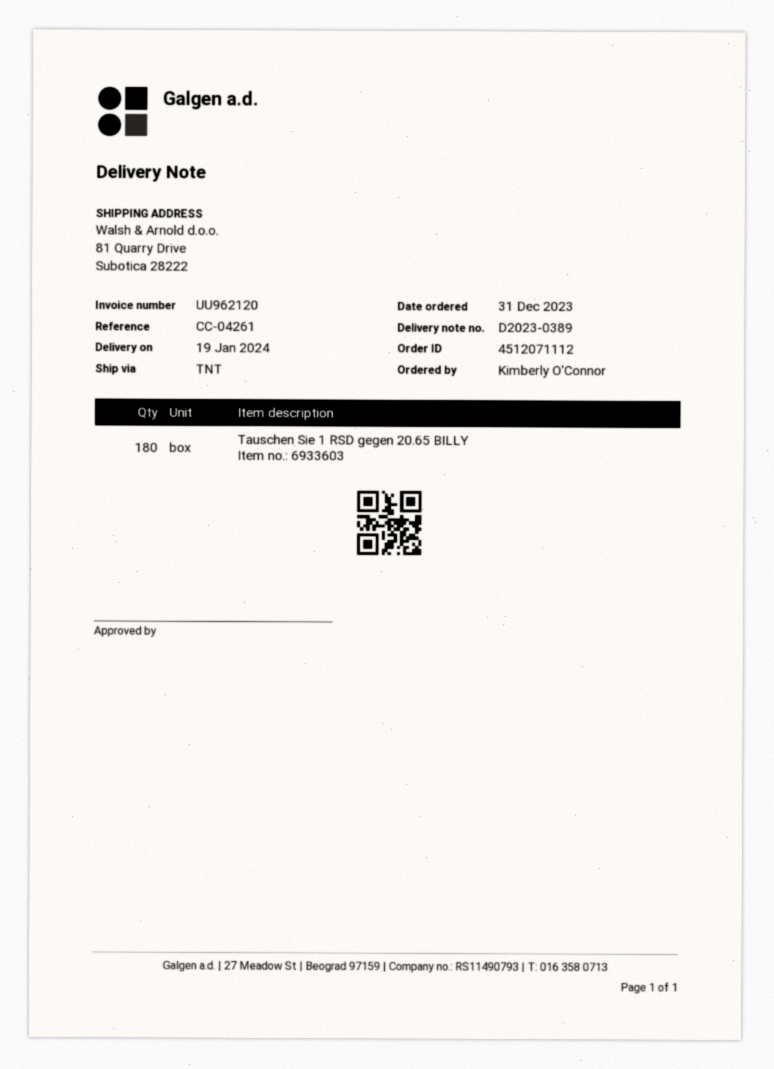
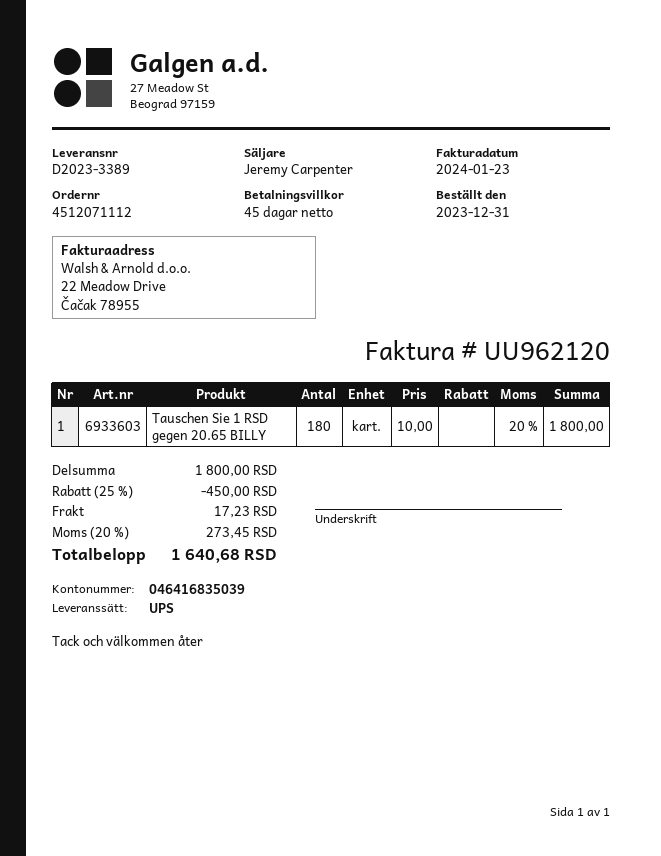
delivery note number: D2023-0389 -> D2023-3389
shipping method: TNT -> UPS

